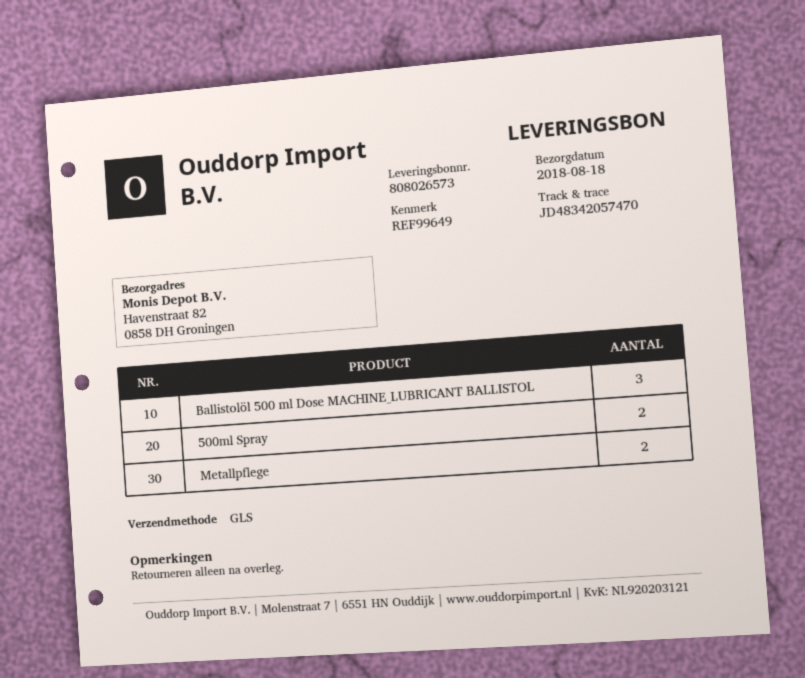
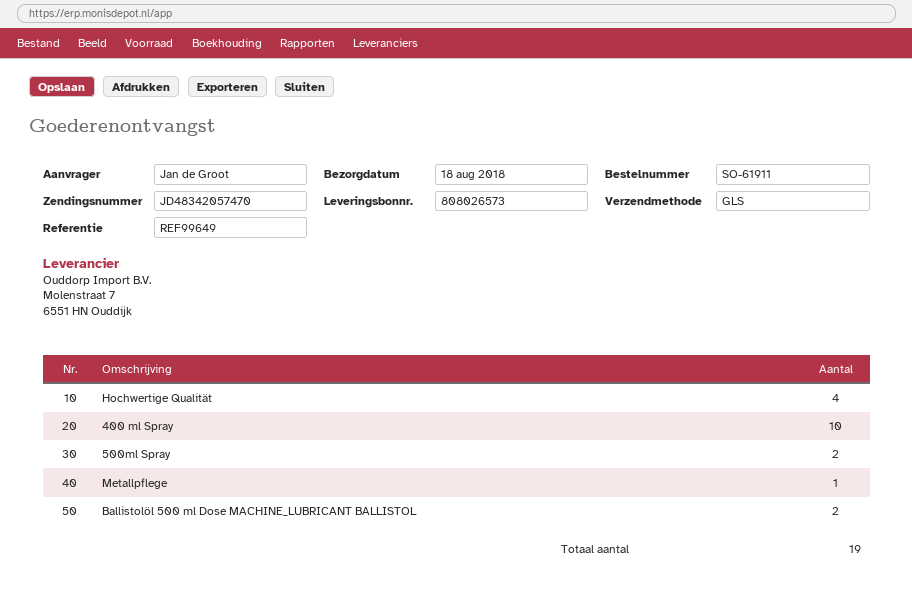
Ballistolöl 500 ml Dose MACHINE_LUBRICANT BALLISTOL: 3 -> 2
Metallpflege: 2 -> 1
Hochwertige Qualität: none -> 4
400 ml Spray: none -> 10

